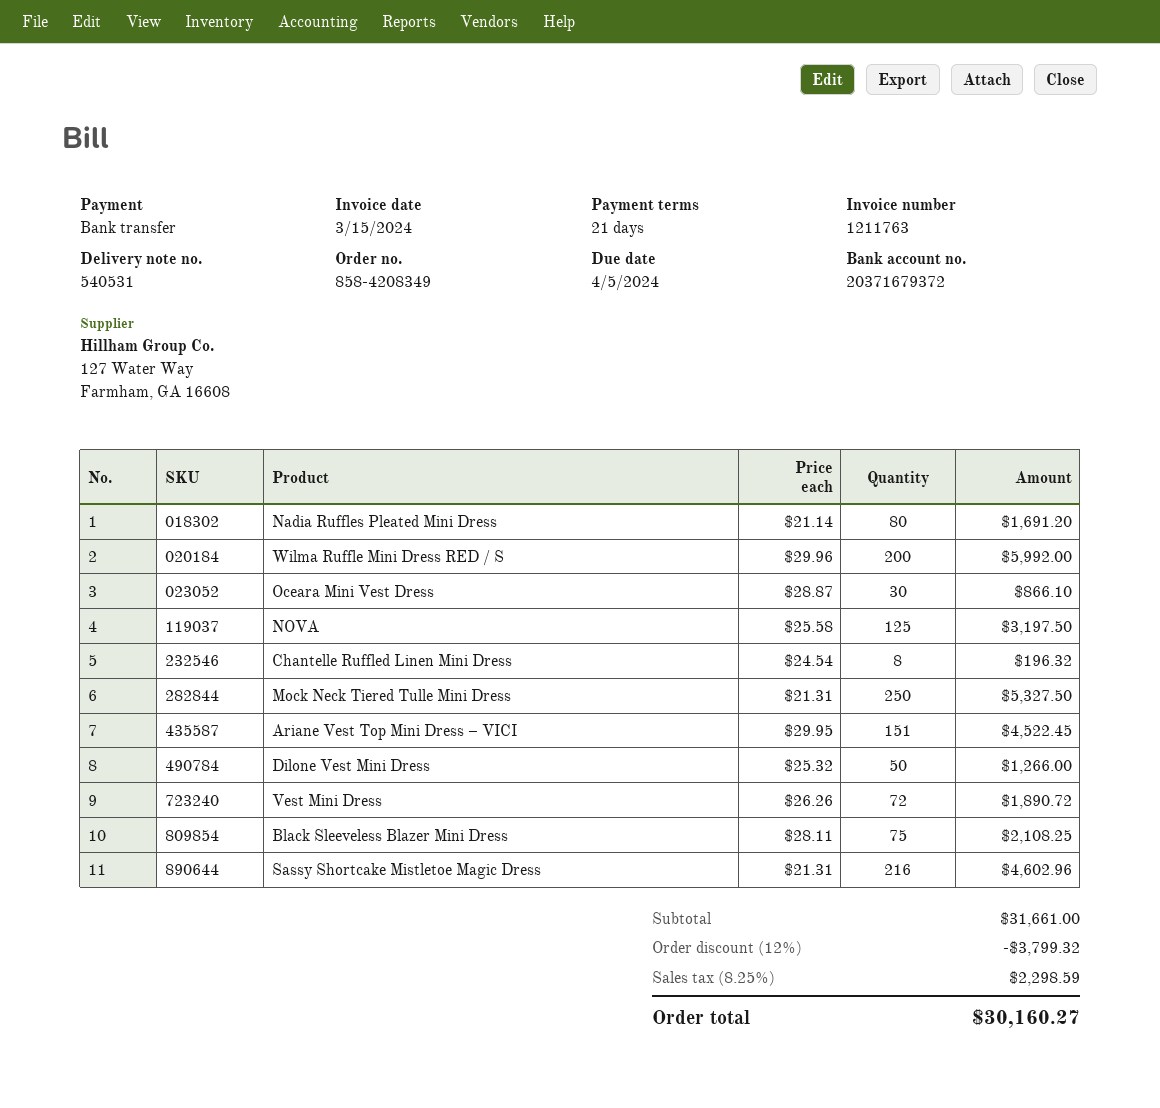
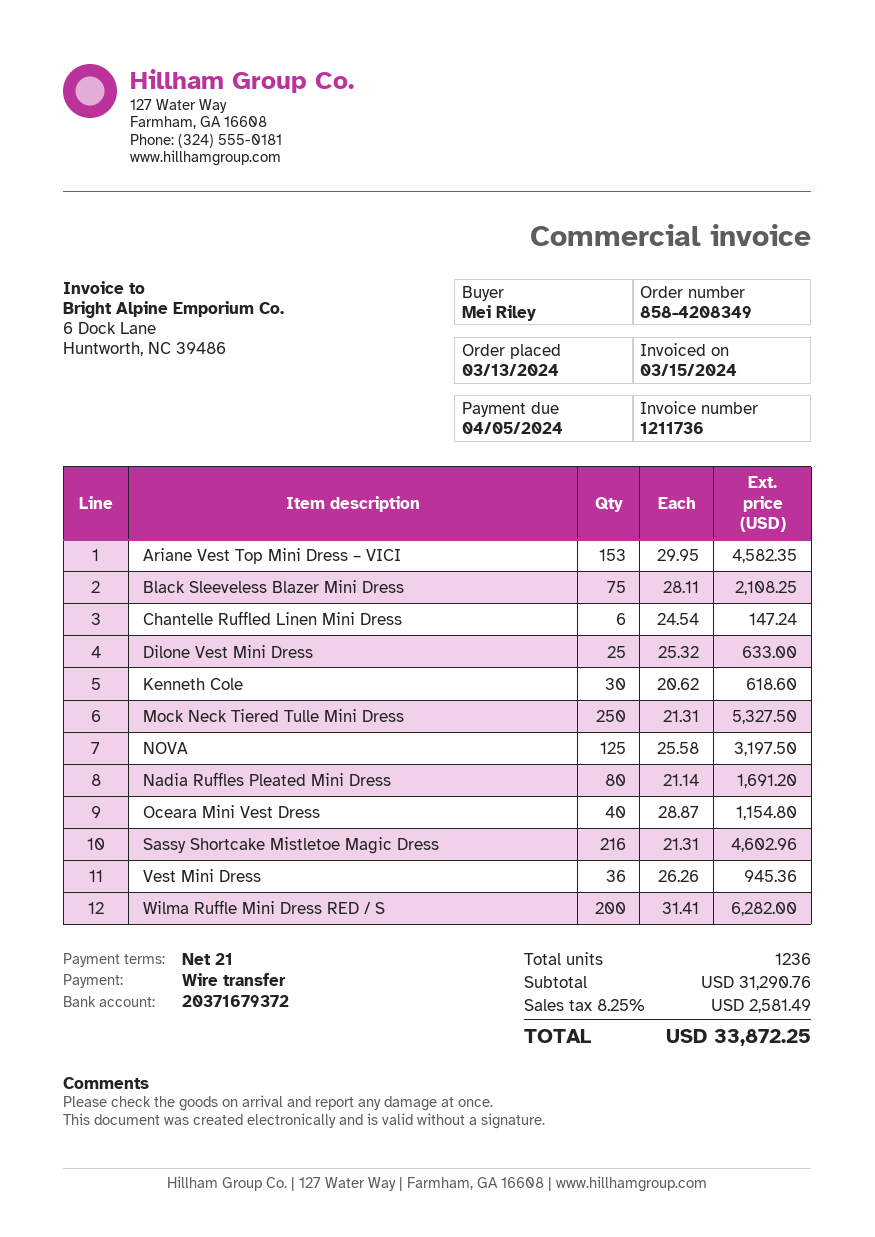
invoice number: 1211763 -> 1211736
Wilma Ruffle Mini Dress RED / S: 200 x 29.96 = 5992.00 -> 200 x 31.41 = 6282.00
Oceara Mini Vest Dress: 30 x 28.87 = 866.10 -> 40 x 28.87 = 1154.80
Chantelle Ruffled Linen Mini Dress: 8 x 24.54 = 196.32 -> 6 x 24.54 = 147.24
Ariane Vest Top Mini Dress – VICI: 151 x 29.95 = 4522.45 -> 153 x 29.95 = 4582.35
Dilone Vest Mini Dress: 50 x 25.32 = 1266.00 -> 25 x 25.32 = 633.00
Vest Mini Dress: 72 x 26.26 = 1890.72 -> 36 x 26.26 = 945.36
Kenneth Cole: none -> 30 x 20.62 = 618.60
subtotal: 31661.00 -> 31290.76
discount: 12% = 3799.32 -> none
tax: 8.25% = 2298.59 -> 8.25% = 2581.49
total: 30160.27 -> 33872.25

